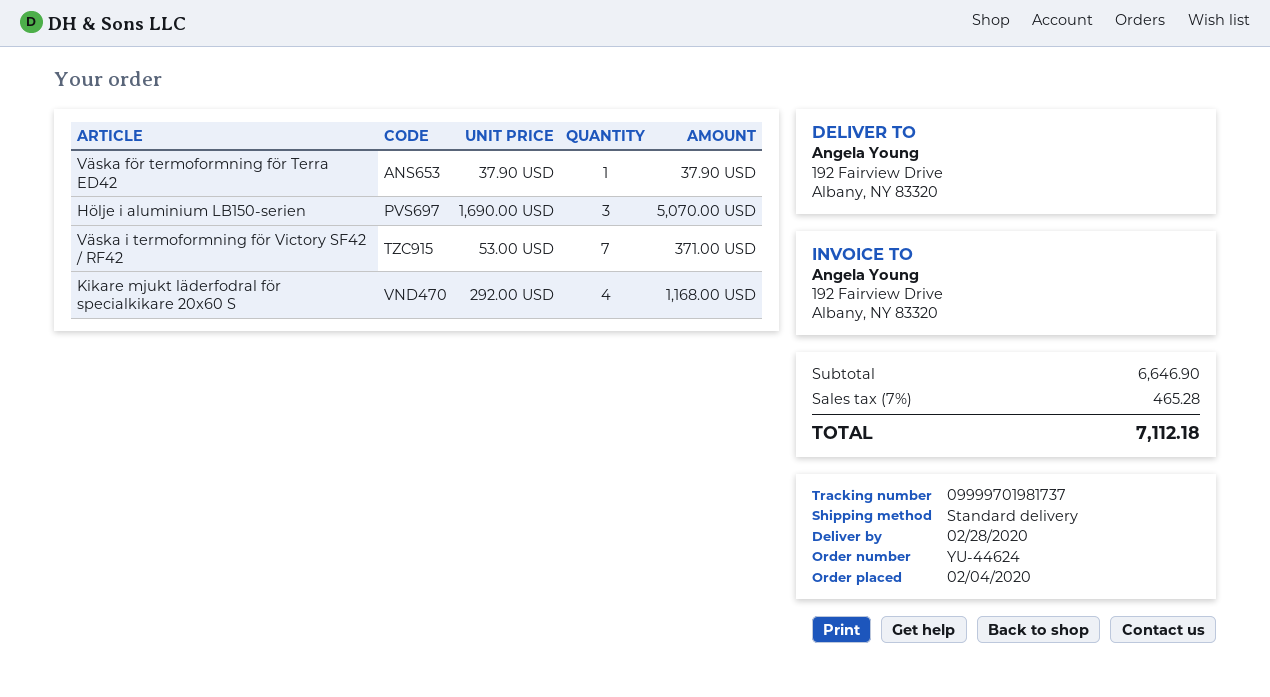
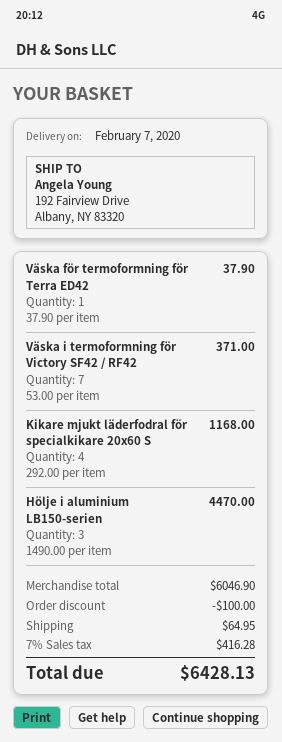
delivery date: 2020-02-28 -> 2020-02-07
Hölje i aluminium LB150-serien: 3 x 1690.00 = 5070.00 -> 3 x 1490.00 = 4470.00
subtotal: 6646.90 -> 6046.90
discount: none -> 100.00
shipping: none -> 64.95
tax: 7% = 465.28 -> 7% = 416.28
total: 7112.18 -> 6428.13

